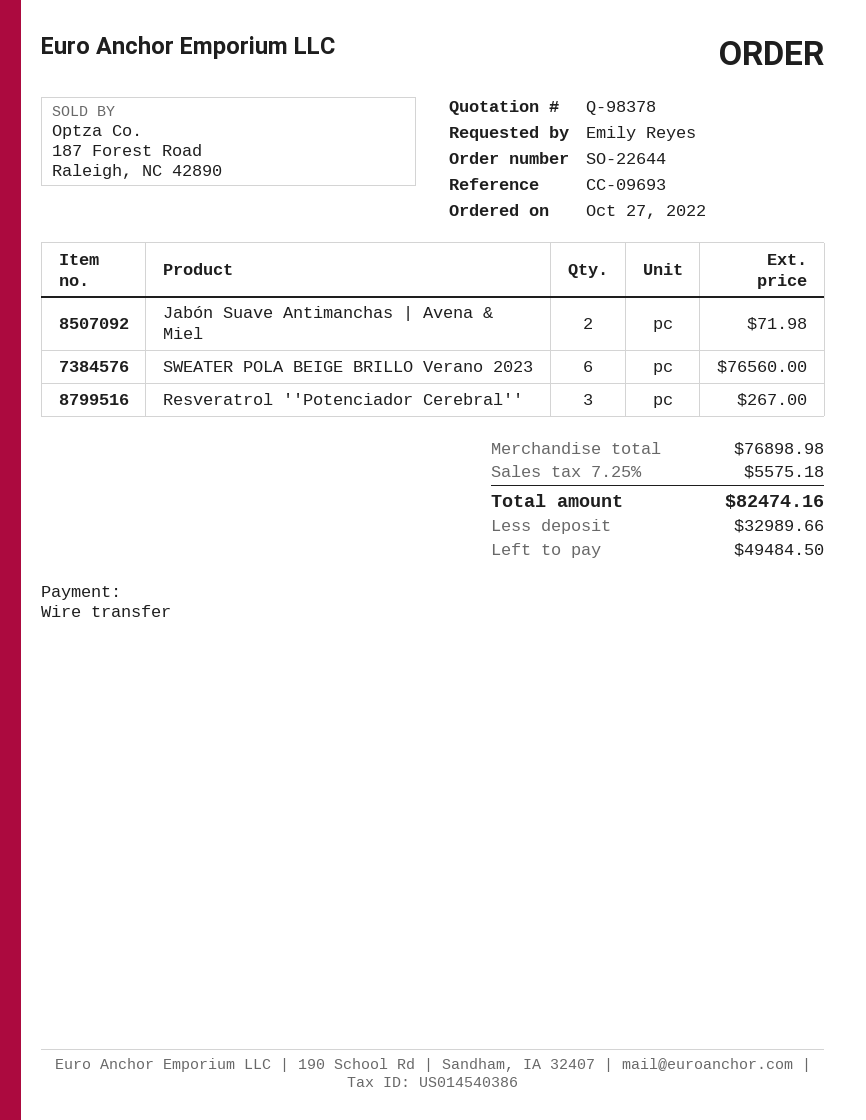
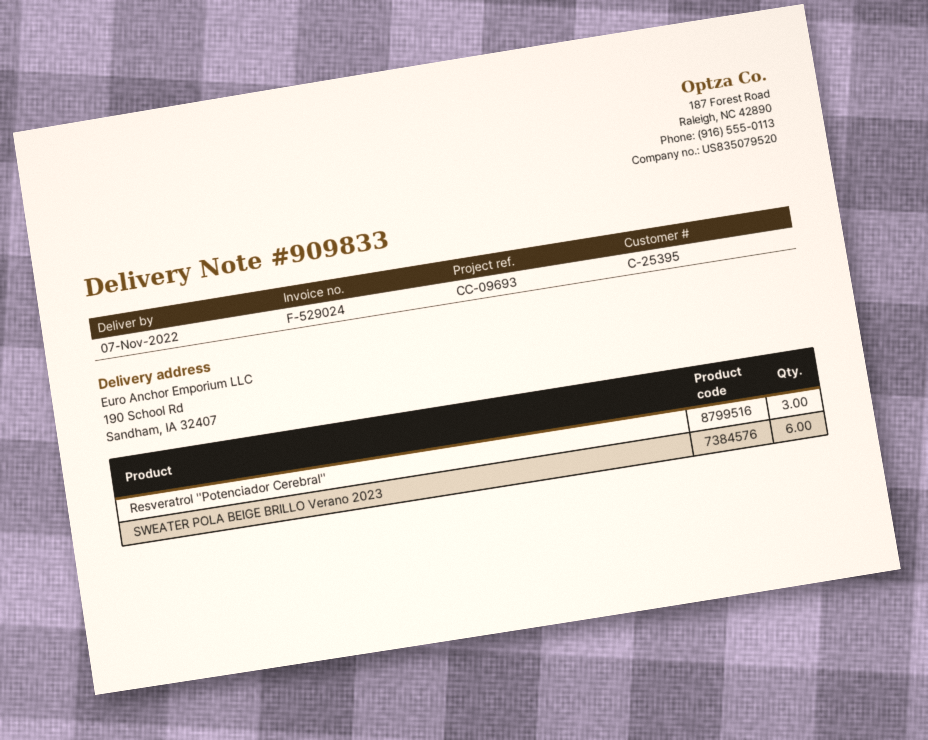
Jabón Suave Antimanchas | Avena & Miel: 2 -> none

